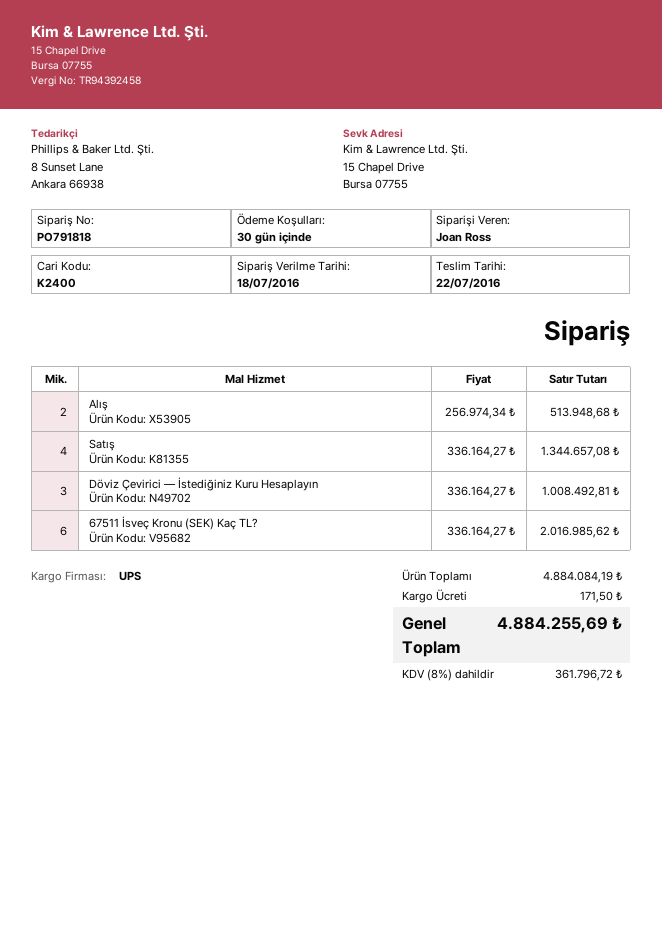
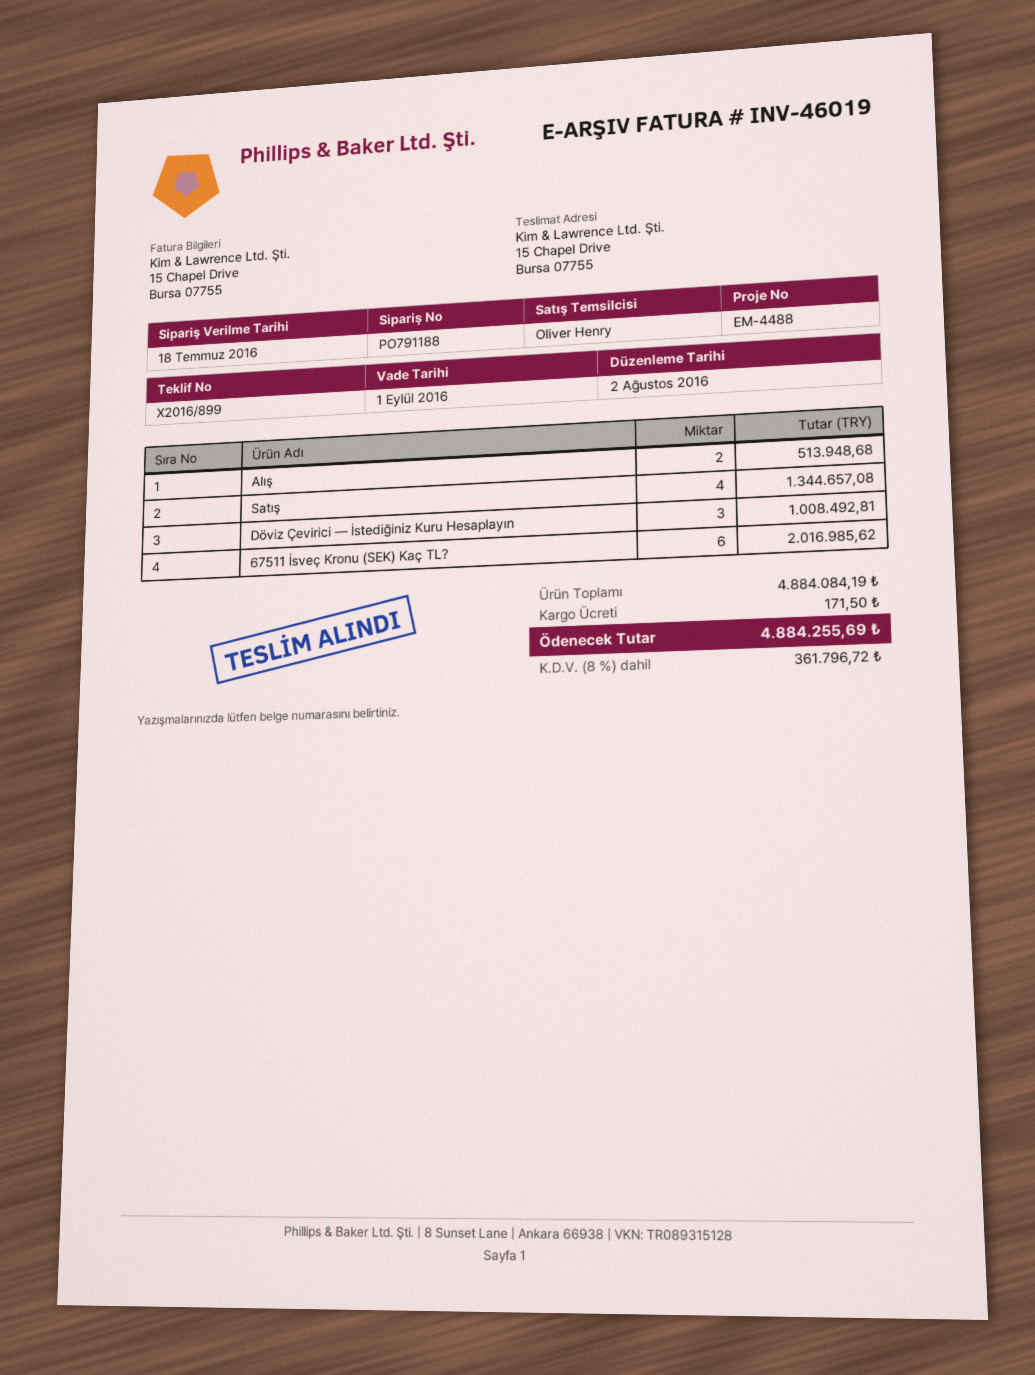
order number: PO791818 -> PO791188

